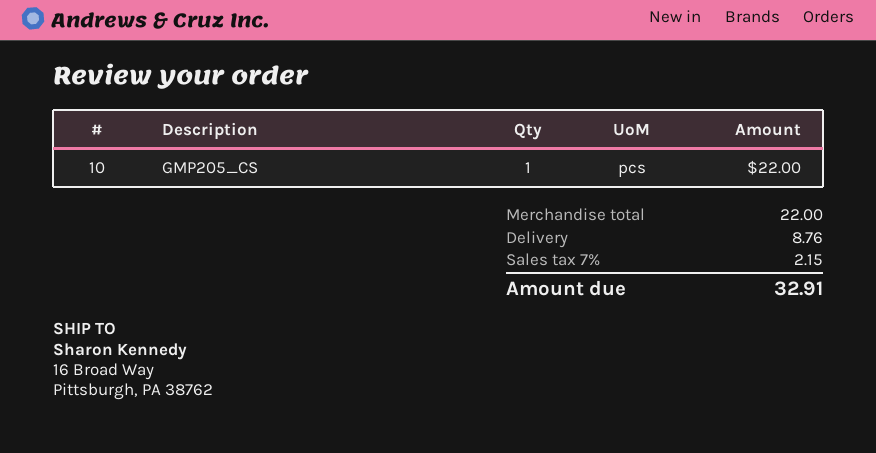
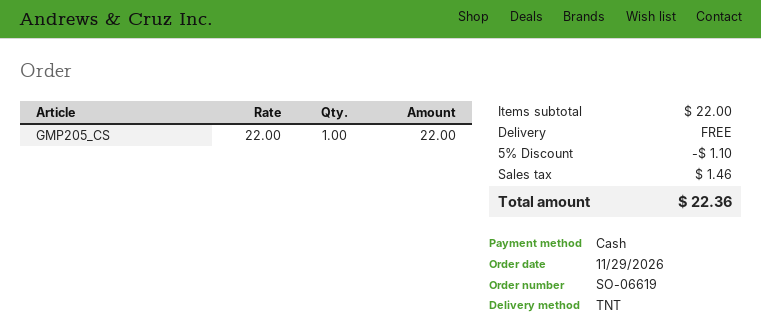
discount: none -> 5% = 1.10
shipping: 8.76 -> 0.00
tax: 2.15 -> 1.46
total: 32.91 -> 22.36

